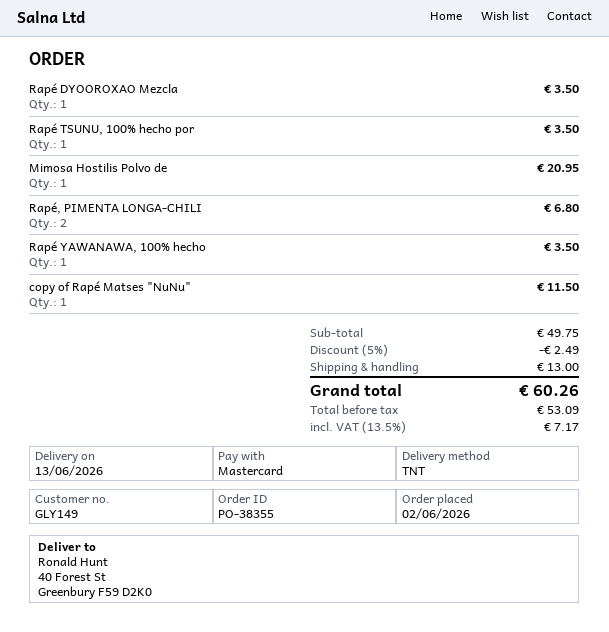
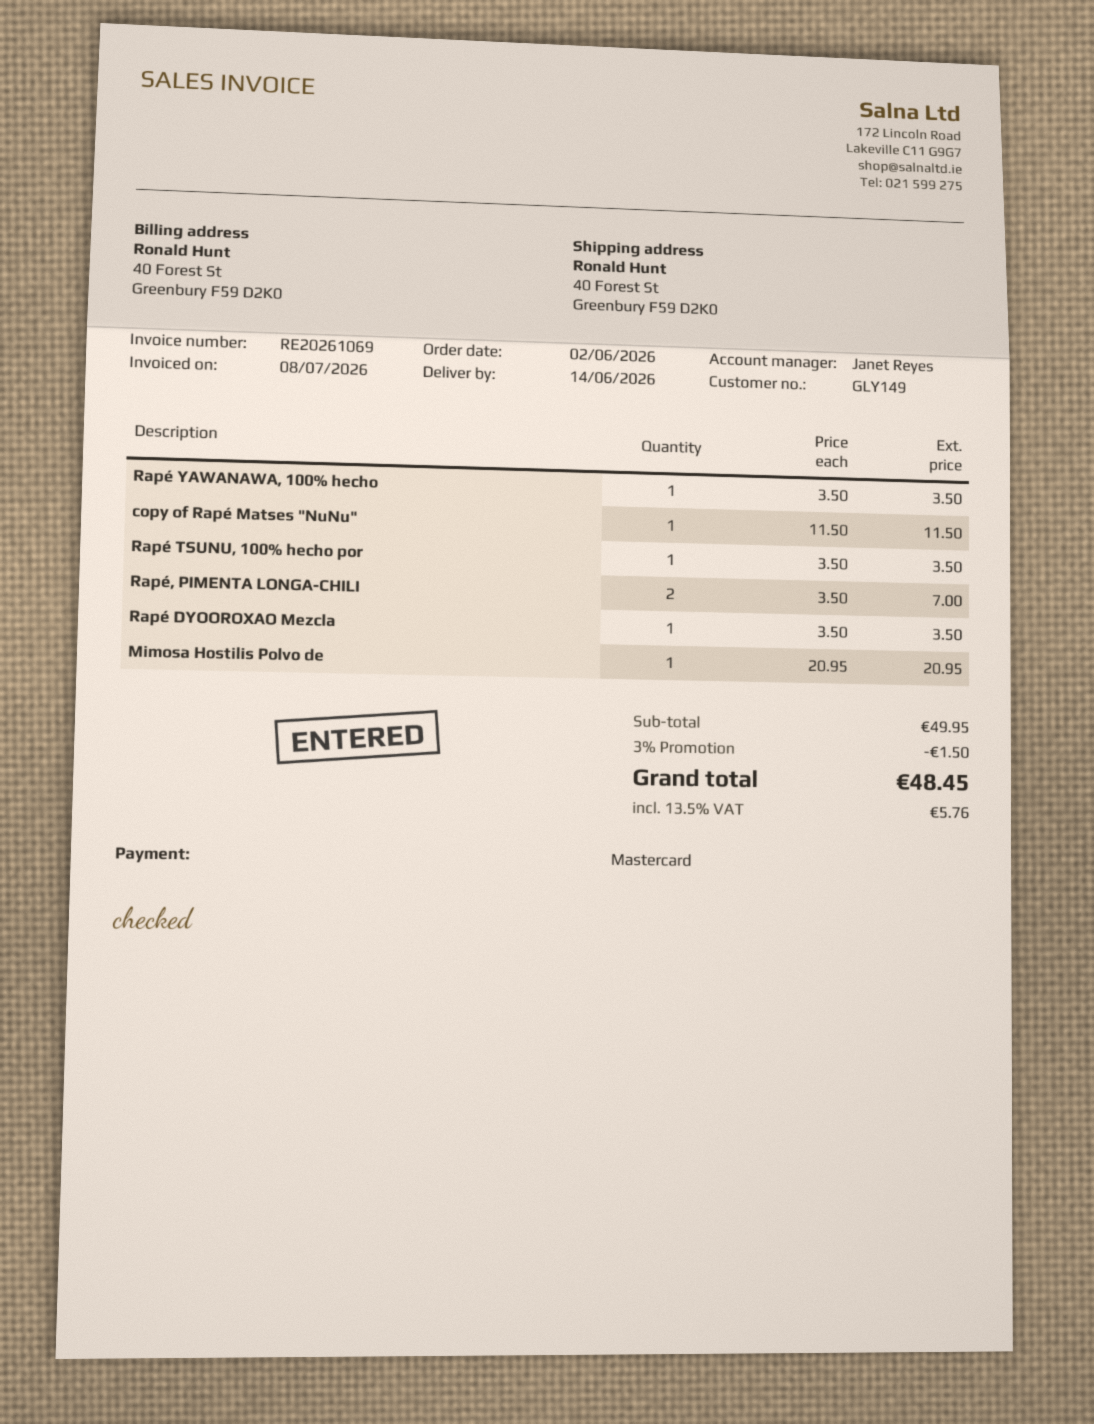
delivery date: 2026-06-13 -> 2026-06-14
Rapé, PIMENTA LONGA-CHILI: 2 for 6.80 -> 2 for 7.00
subtotal: 49.75 -> 49.95
discount: 5% = 2.49 -> 3% = 1.50
shipping: 13.00 -> none
tax: 13.5% = 7.17 -> 13.5% = 5.76
total: 60.26 -> 48.45

